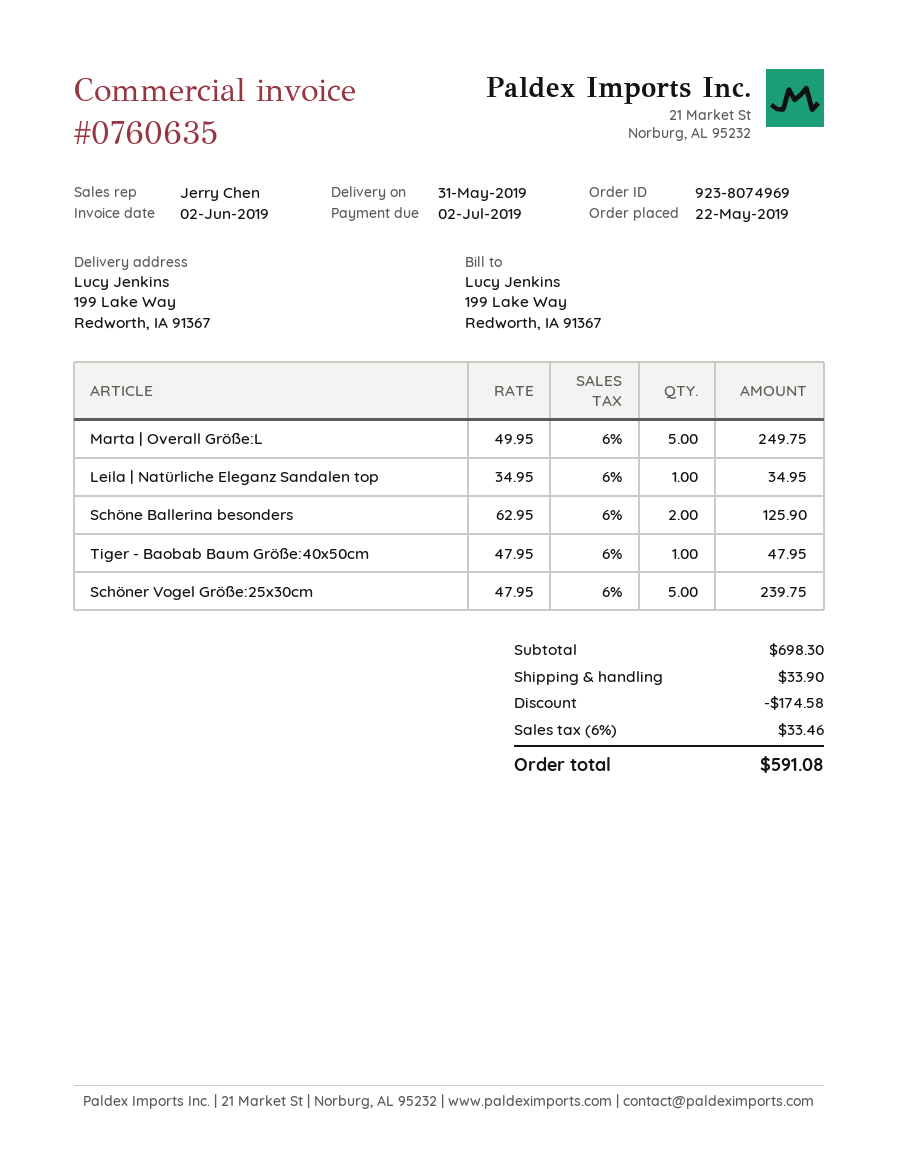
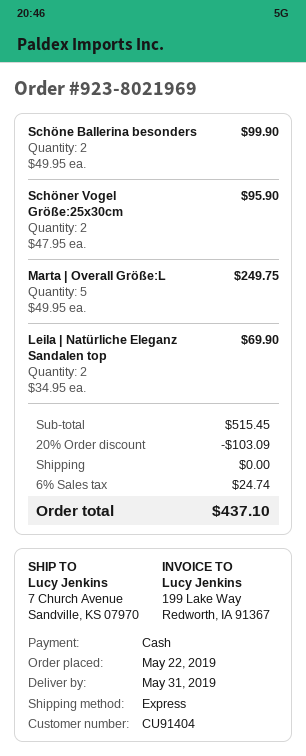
order number: 923-8074969 -> 923-8021969
ship to: 199 Lake Way, Redworth, IA 91367 -> 7 Church Avenue, Sandville, KS 07970
Leila | Natürliche Eleganz Sandalen top: 1 x 34.95 = 34.95 -> 2 x 34.95 = 69.90
Schöne Ballerina besonders: 2 x 62.95 = 125.90 -> 2 x 49.95 = 99.90
Tiger - Baobab Baum Größe:40x50cm: 1 x 47.95 = 47.95 -> none
Schöner Vogel Größe:25x30cm: 5 x 47.95 = 239.75 -> 2 x 47.95 = 95.90
subtotal: 698.30 -> 515.45
discount: 174.58 -> 103.09
shipping: 33.90 -> 0.00
tax: 6% = 33.46 -> 6% = 24.74
total: 591.08 -> 437.10

